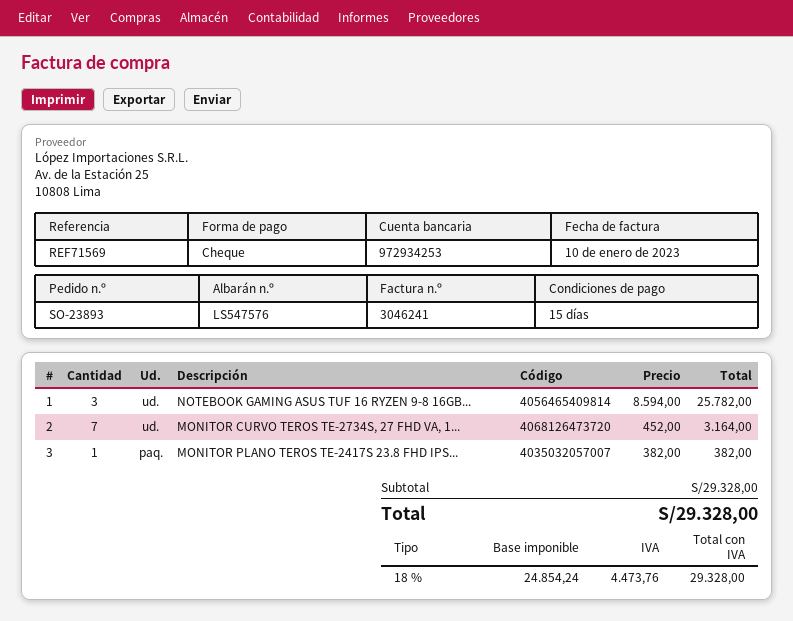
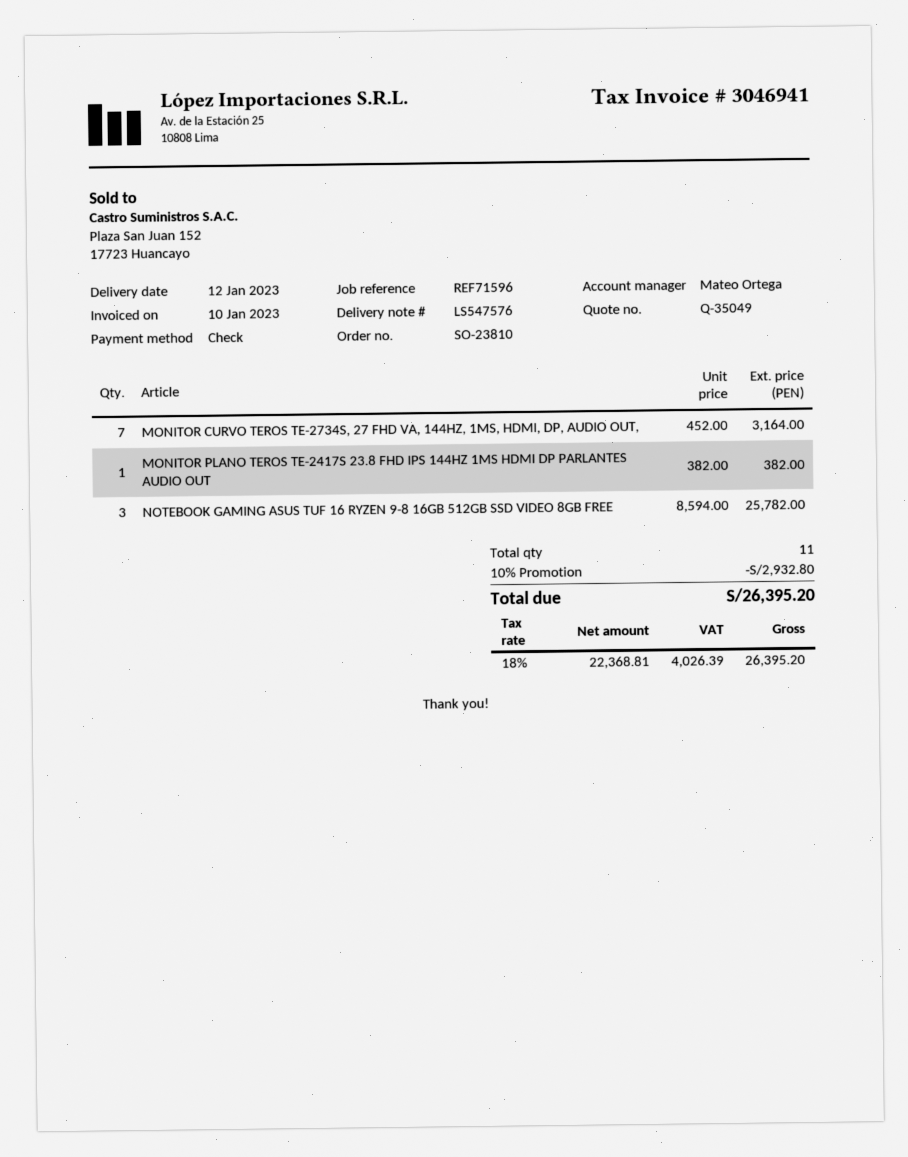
order number: SO-23893 -> SO-23810
invoice number: 3046241 -> 3046941
reference: REF71569 -> REF71596
discount: none -> 10% = 2932.80
net: 24854.24 -> 22368.81
tax: 18% = 4473.76 -> 18% = 4026.39
total: 29328.00 -> 26395.20

